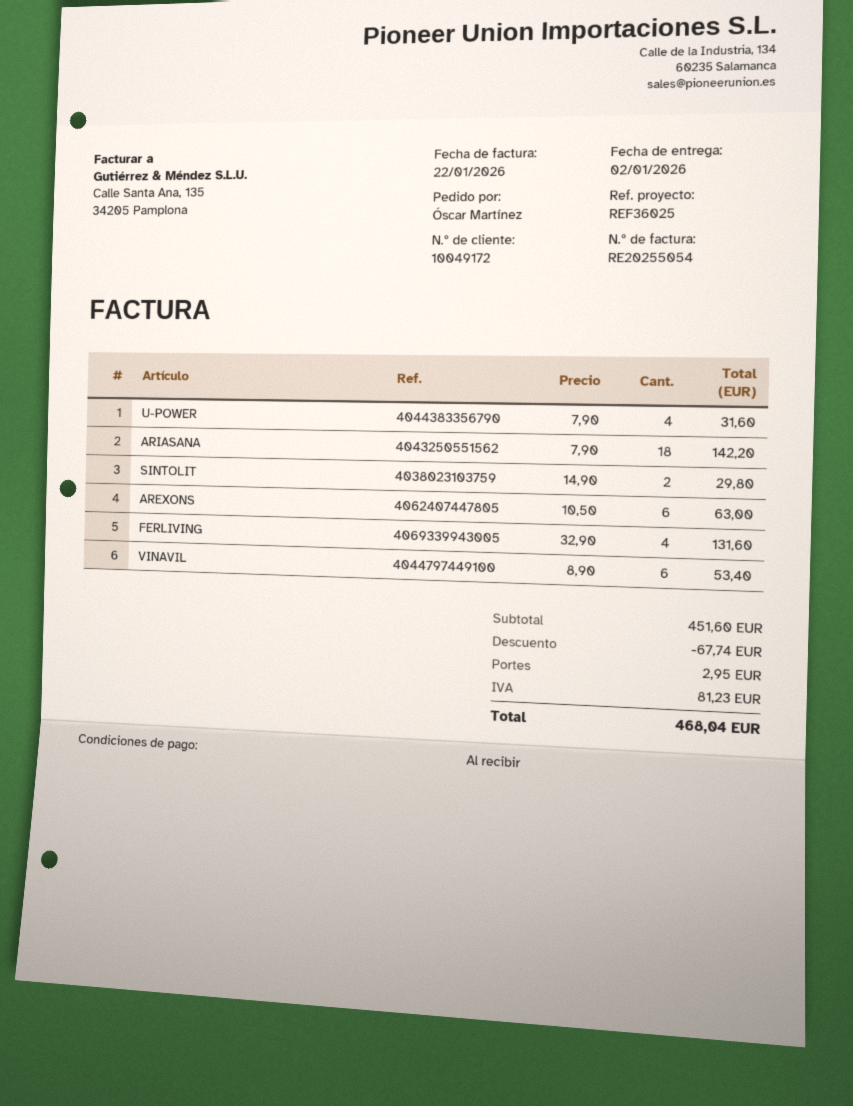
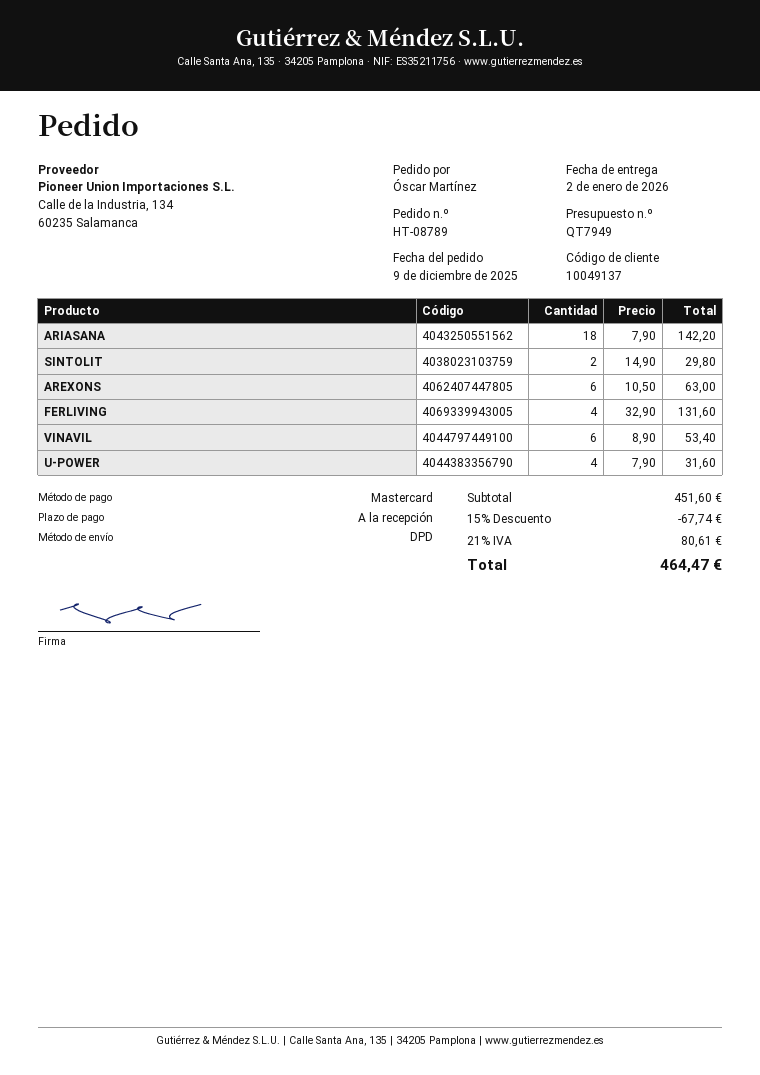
customer number: 10049172 -> 10049137
shipping: 2.95 -> none
tax: 81.23 -> 80.61
total: 468.04 -> 464.47

